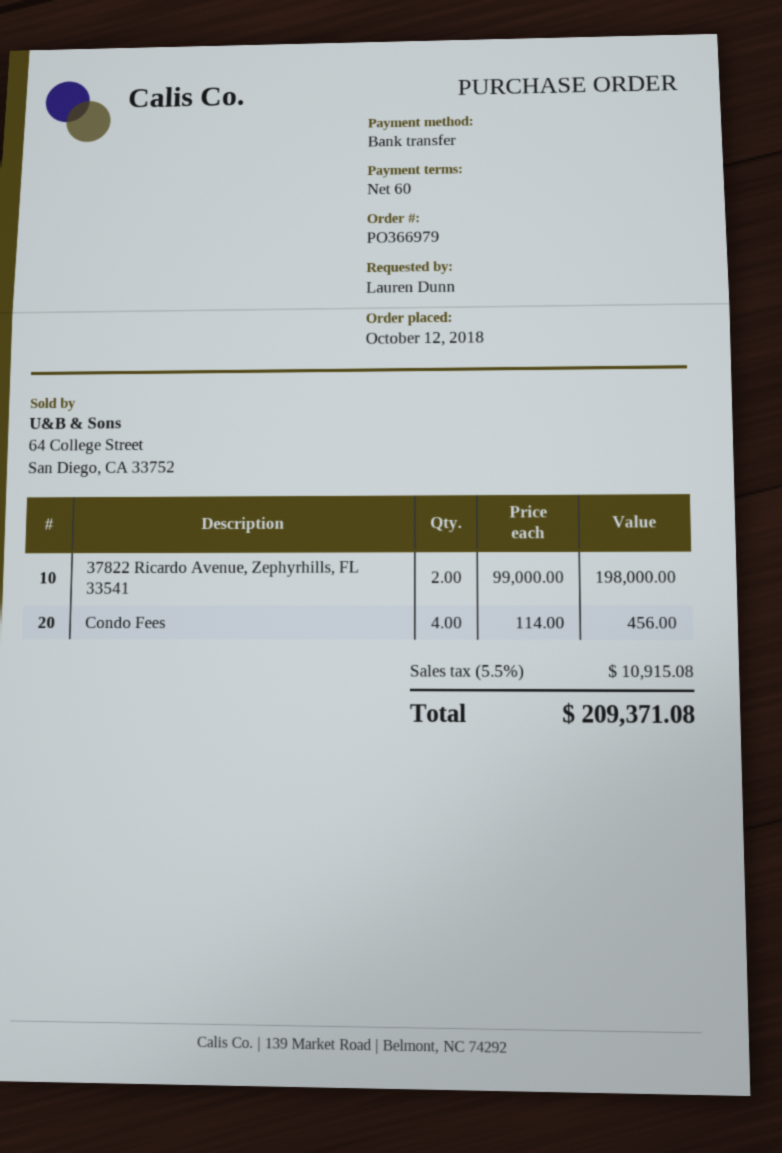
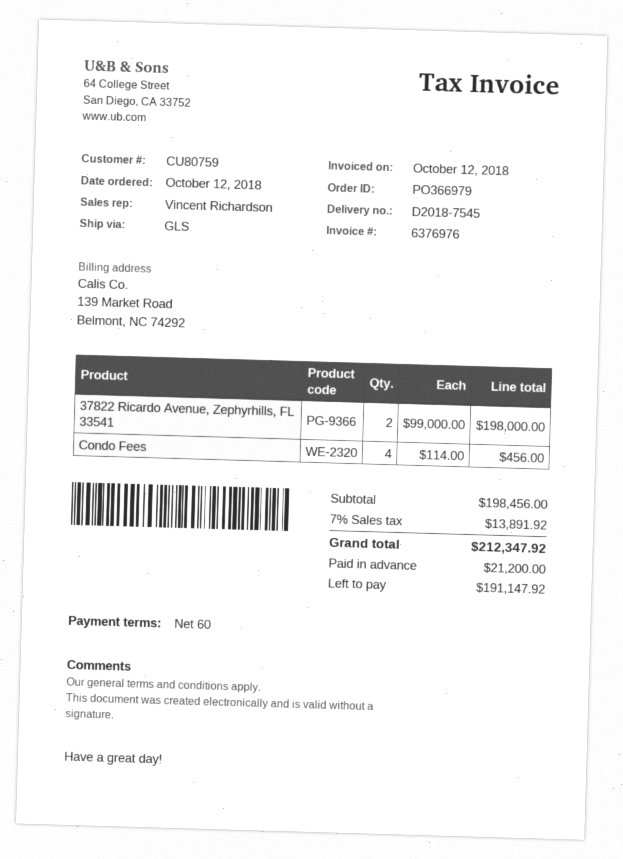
tax: 5.5% = 10915.08 -> 7% = 13891.92
total: 209371.08 -> 212347.92

